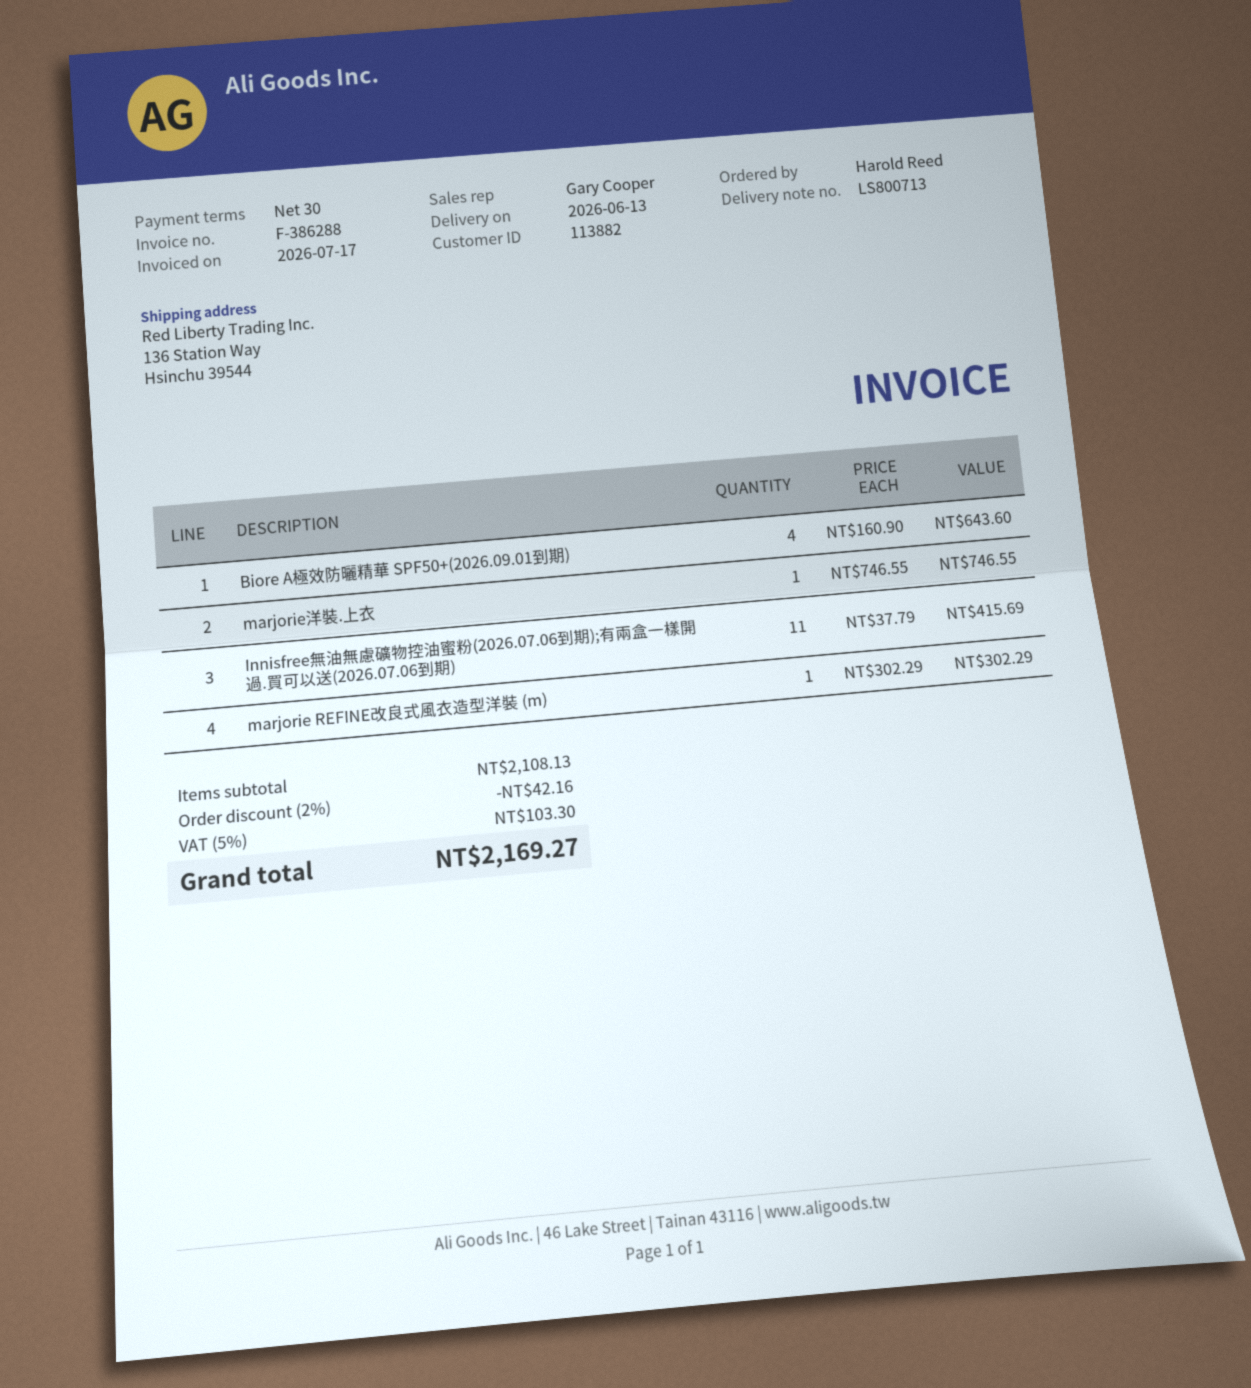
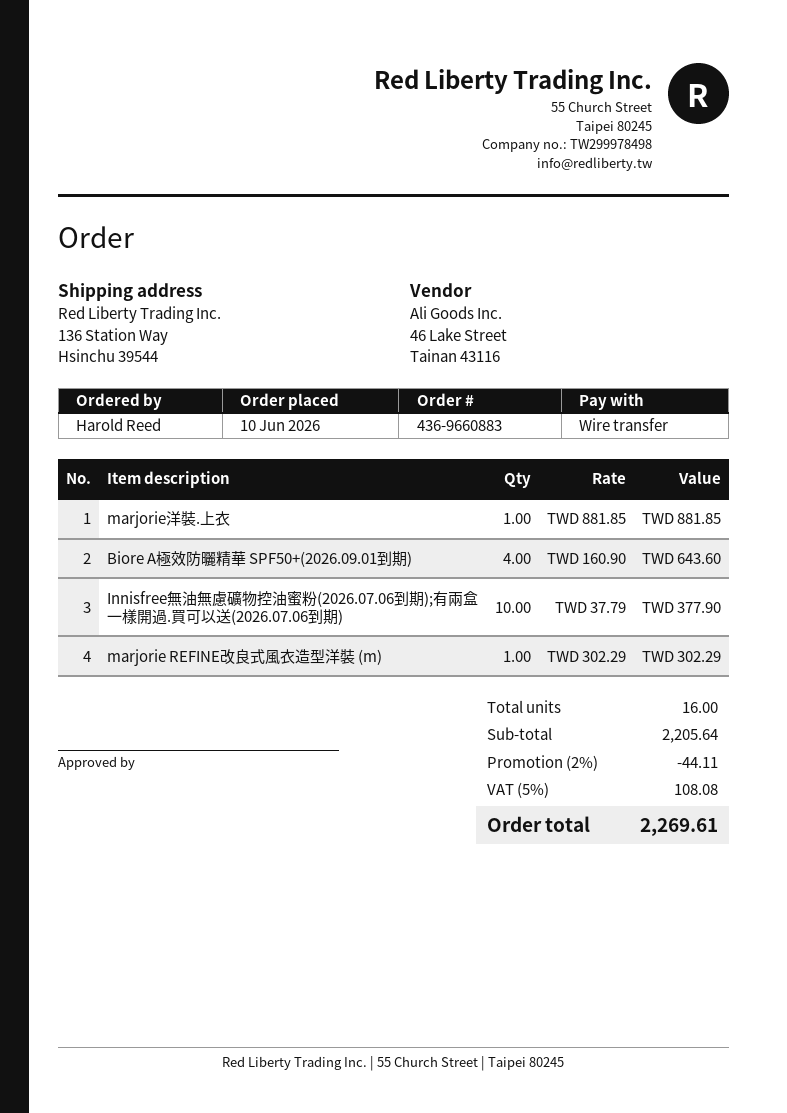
marjorie洋裝.上衣: 1 x 746.55 = 746.55 -> 1 x 881.85 = 881.85
Innisfree無油無慮礦物控油蜜粉(2026.07.06到期);有兩盒一樣開過.買可以送(2026.07.06到期): 11 x 37.79 = 415.69 -> 10 x 37.79 = 377.90
subtotal: 2108.13 -> 2205.64
discount: 2% = 42.16 -> 2% = 44.11
tax: 5% = 103.30 -> 5% = 108.08
total: 2169.27 -> 2269.61

